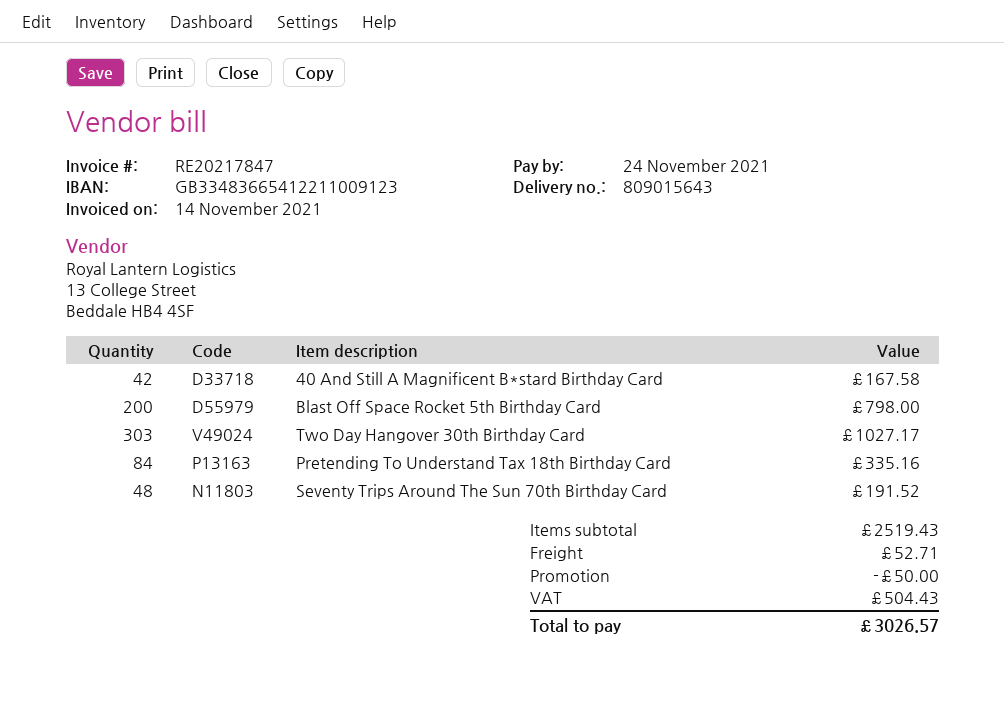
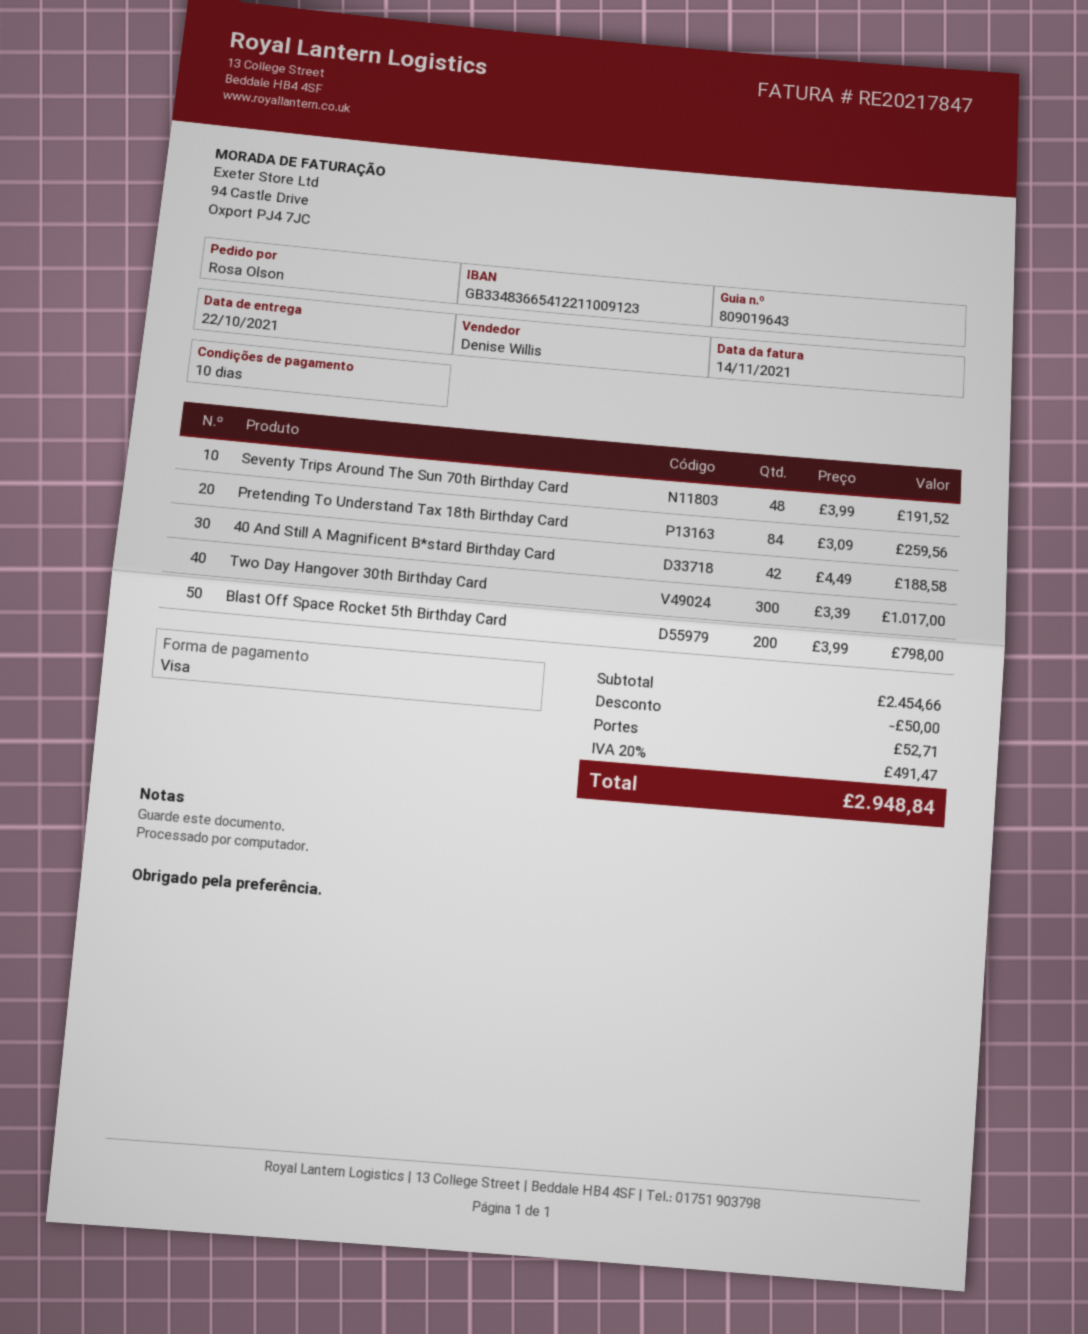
delivery note number: 809015643 -> 809019643
40 And Still A Magnificent B*stard Birthday Card: 42 for 167.58 -> 42 for 188.58
Two Day Hangover 30th Birthday Card: 303 for 1027.17 -> 300 for 1017.00
Pretending To Understand Tax 18th Birthday Card: 84 for 335.16 -> 84 for 259.56
subtotal: 2519.43 -> 2454.66
tax: 504.43 -> 491.47
total: 3026.57 -> 2948.84

